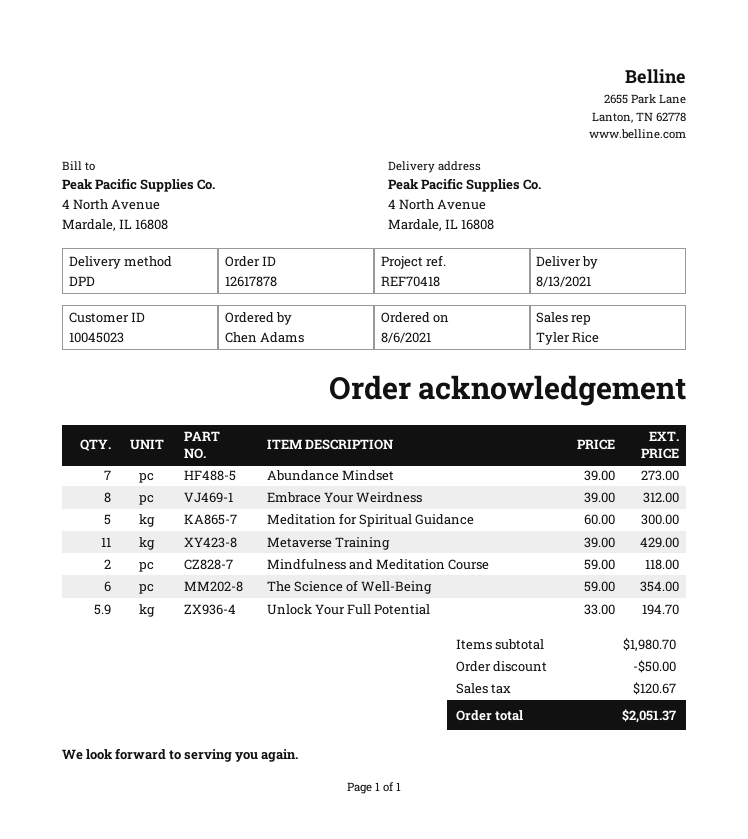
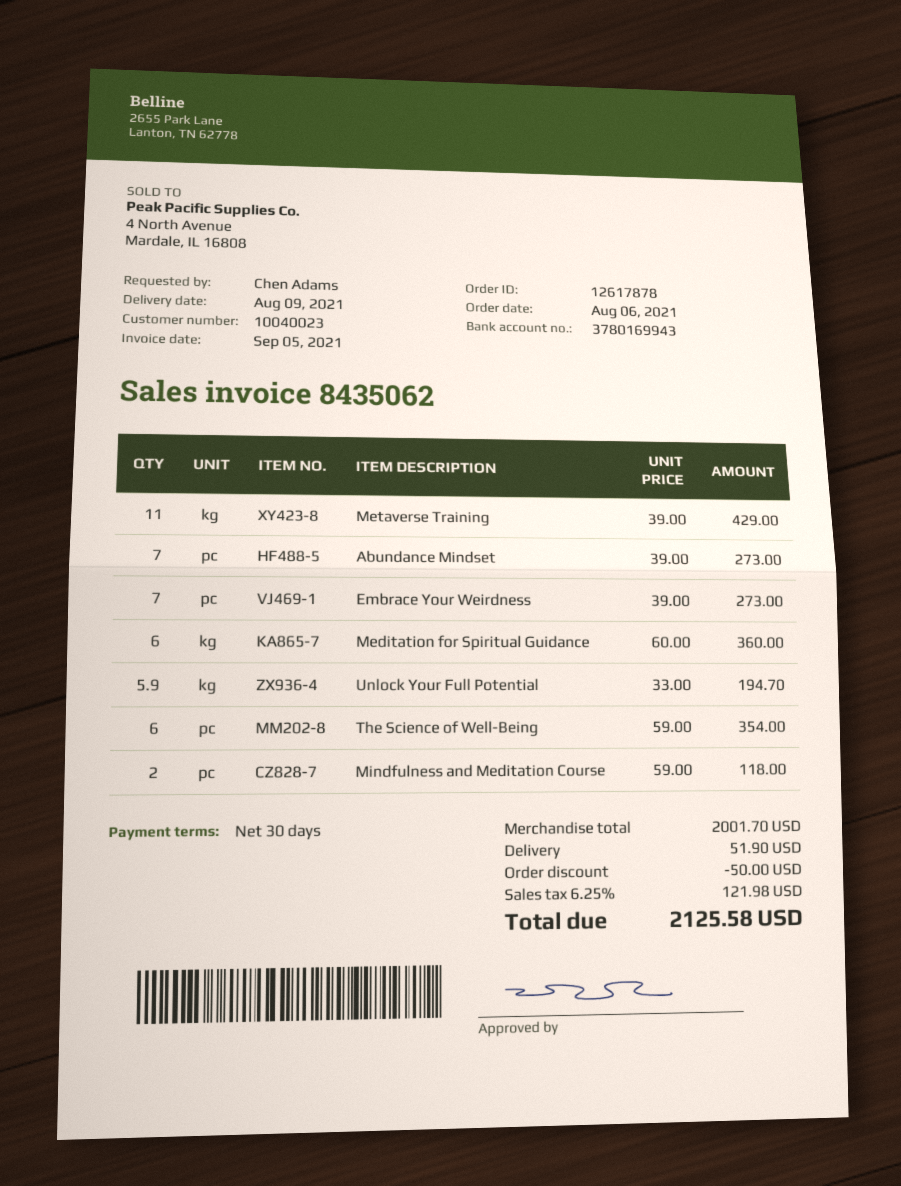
delivery date: 2021-08-13 -> 2021-08-09
customer number: 10045023 -> 10040023
Embrace Your Weirdness: 8 x 39.00 = 312.00 -> 7 x 39.00 = 273.00
Meditation for Spiritual Guidance: 5 x 60.00 = 300.00 -> 6 x 60.00 = 360.00
subtotal: 1980.70 -> 2001.70
shipping: none -> 51.90
tax: 120.67 -> 121.98
total: 2051.37 -> 2125.58

